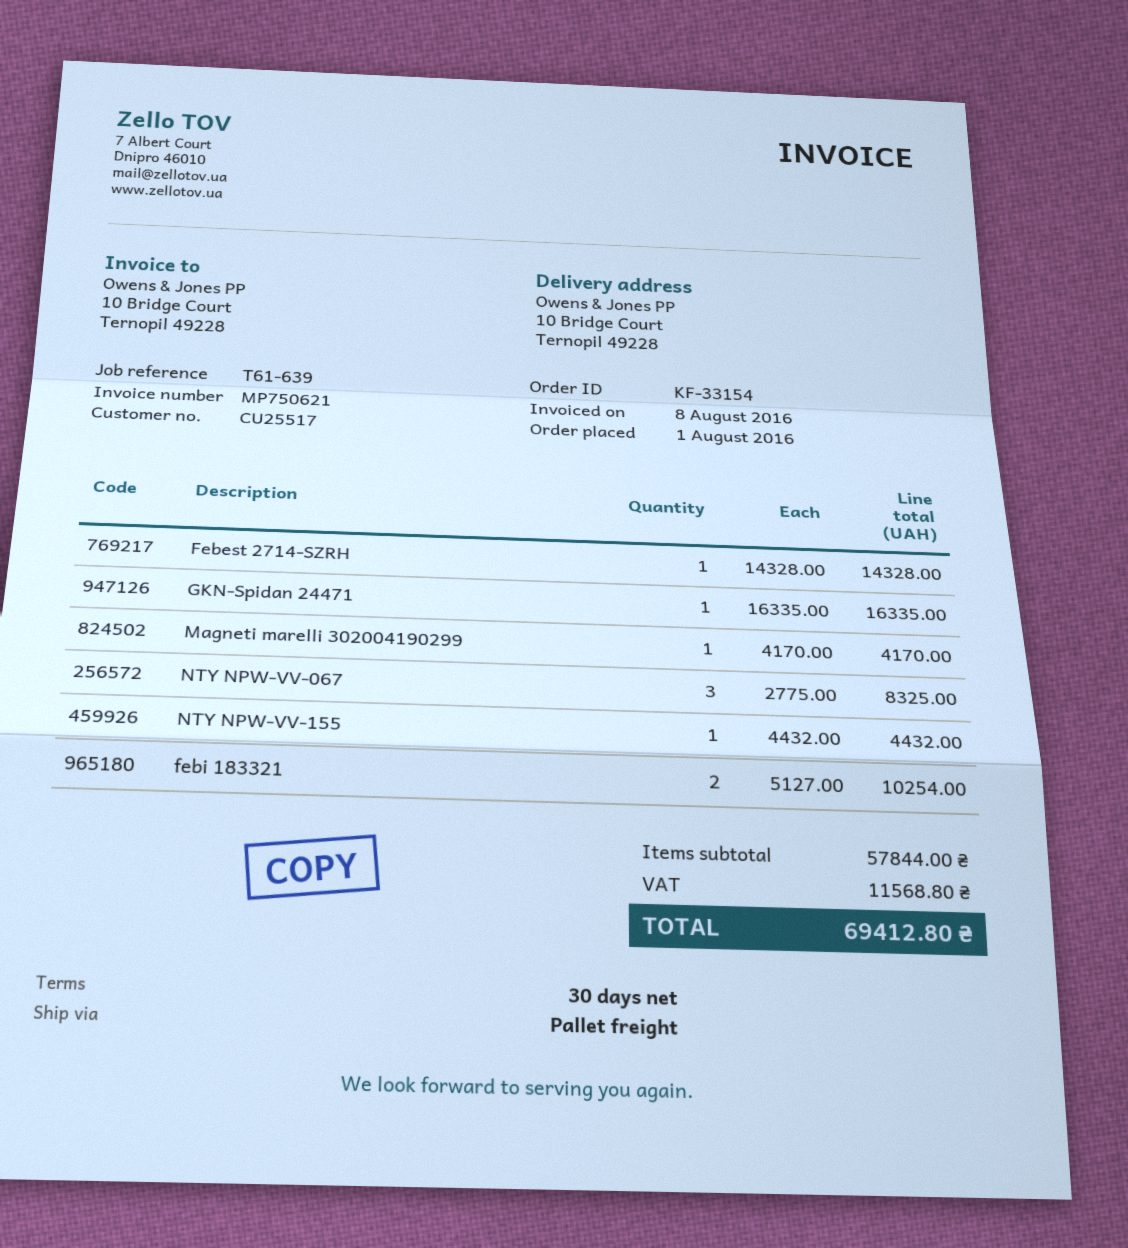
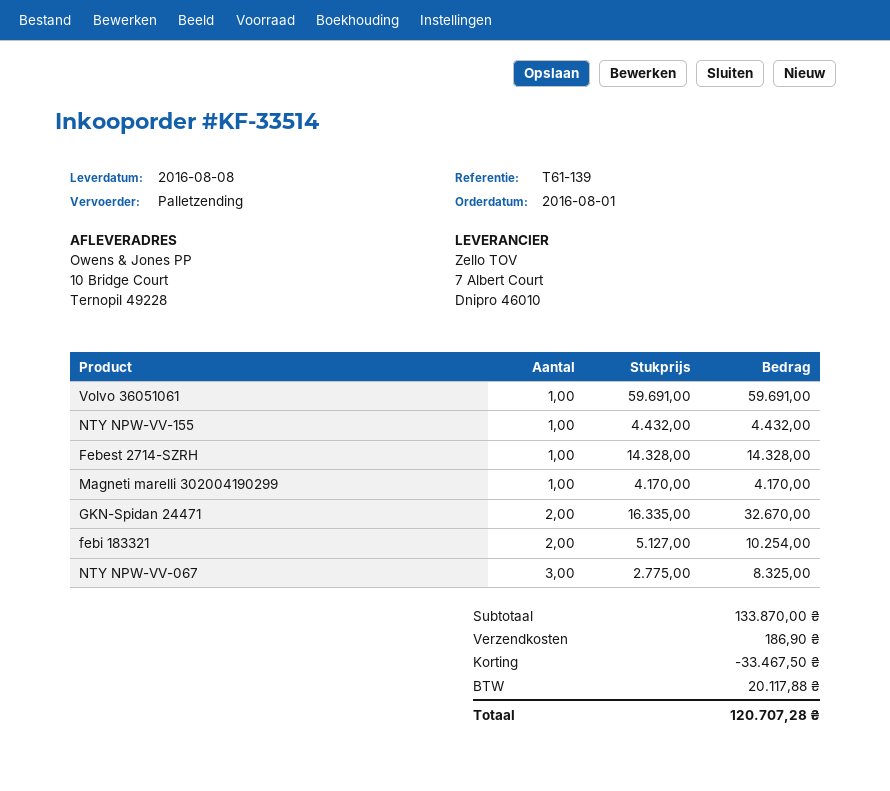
order number: KF-33154 -> KF-33514
reference: T61-639 -> T61-139
GKN-Spidan 24471: 1 x 16335.00 = 16335.00 -> 2 x 16335.00 = 32670.00
Volvo 36051061: none -> 1 x 59691.00 = 59691.00
subtotal: 57844.00 -> 133870.00
discount: none -> 33467.50
shipping: none -> 186.90
tax: 11568.80 -> 20117.88
total: 69412.80 -> 120707.28

